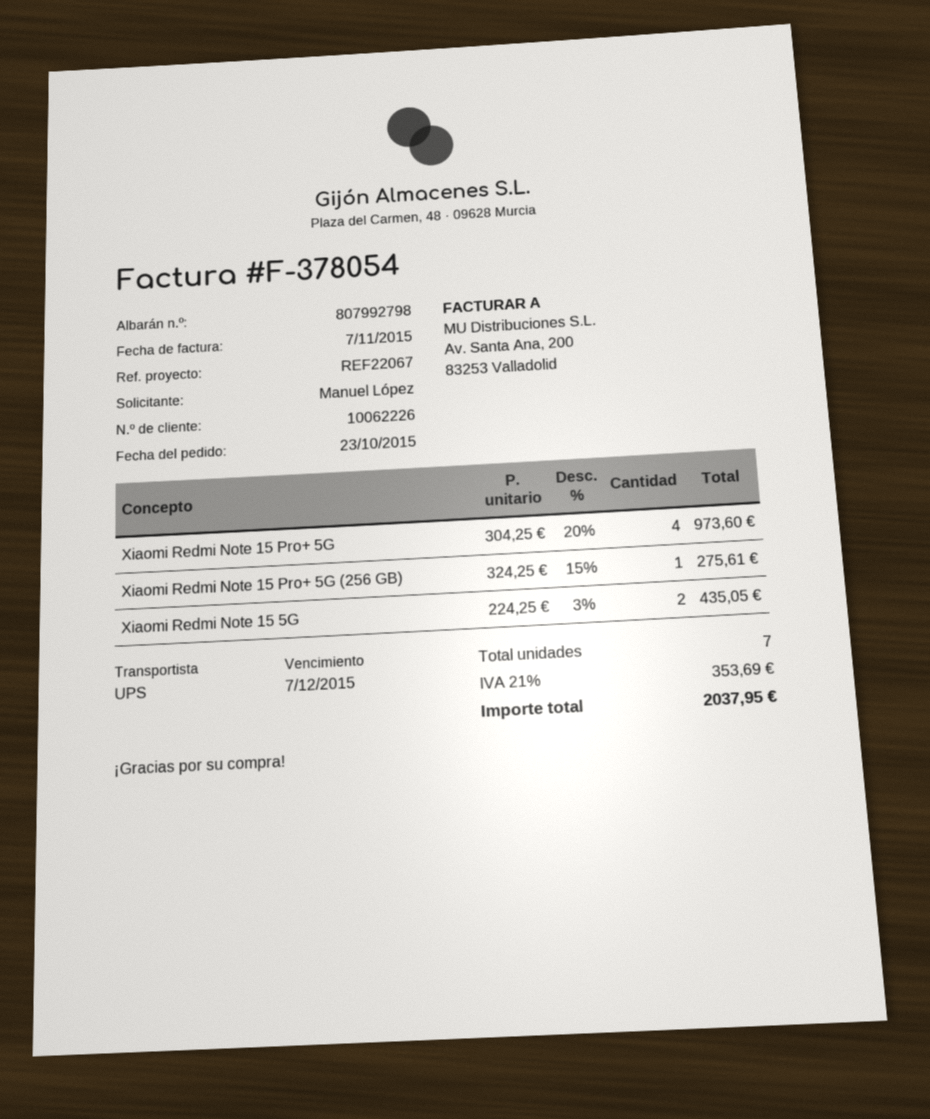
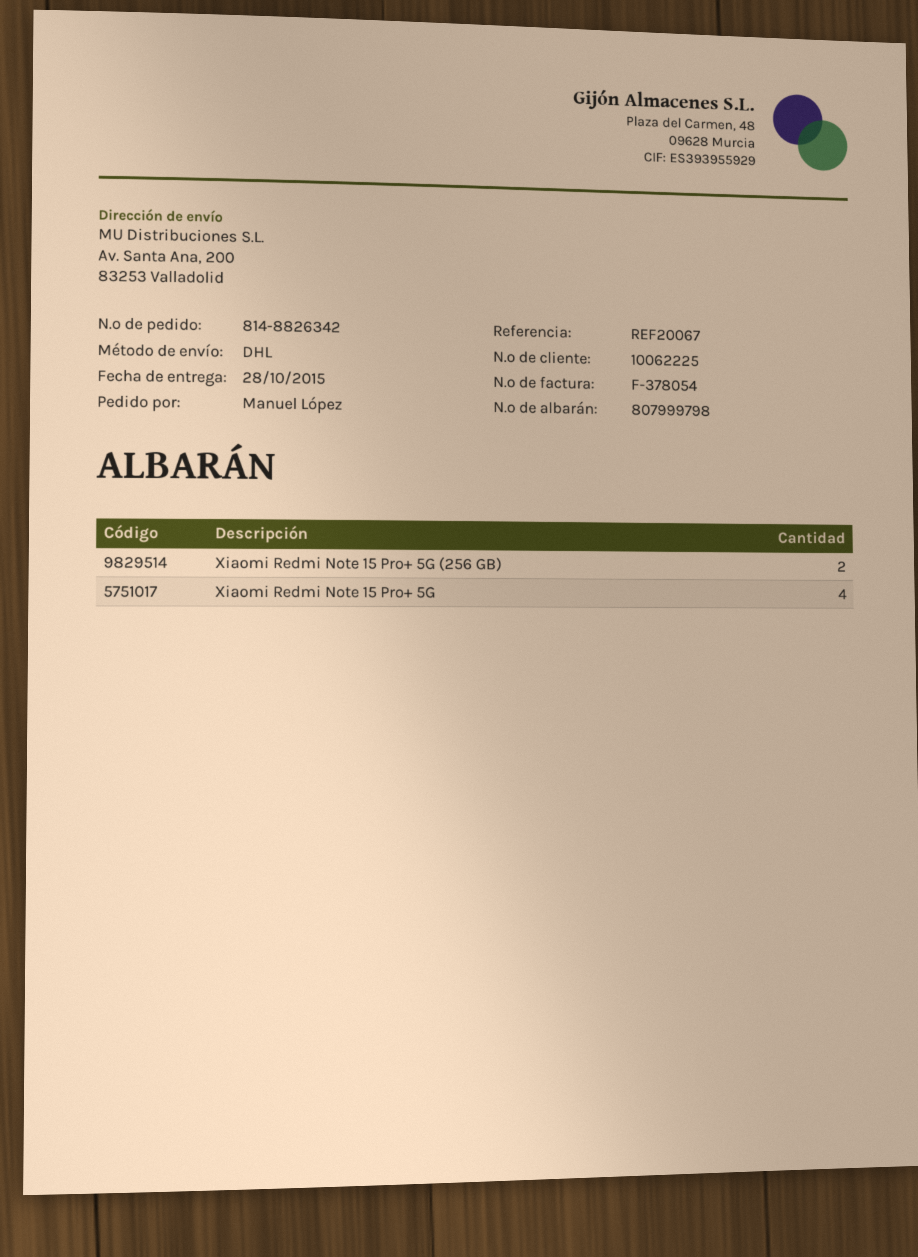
delivery note number: 807992798 -> 807999798
customer number: 10062226 -> 10062225
reference: REF22067 -> REF20067
shipping method: UPS -> DHL
Xiaomi Redmi Note 15 Pro+ 5G (256 GB): 1 -> 2
Xiaomi Redmi Note 15 5G: 2 -> none

